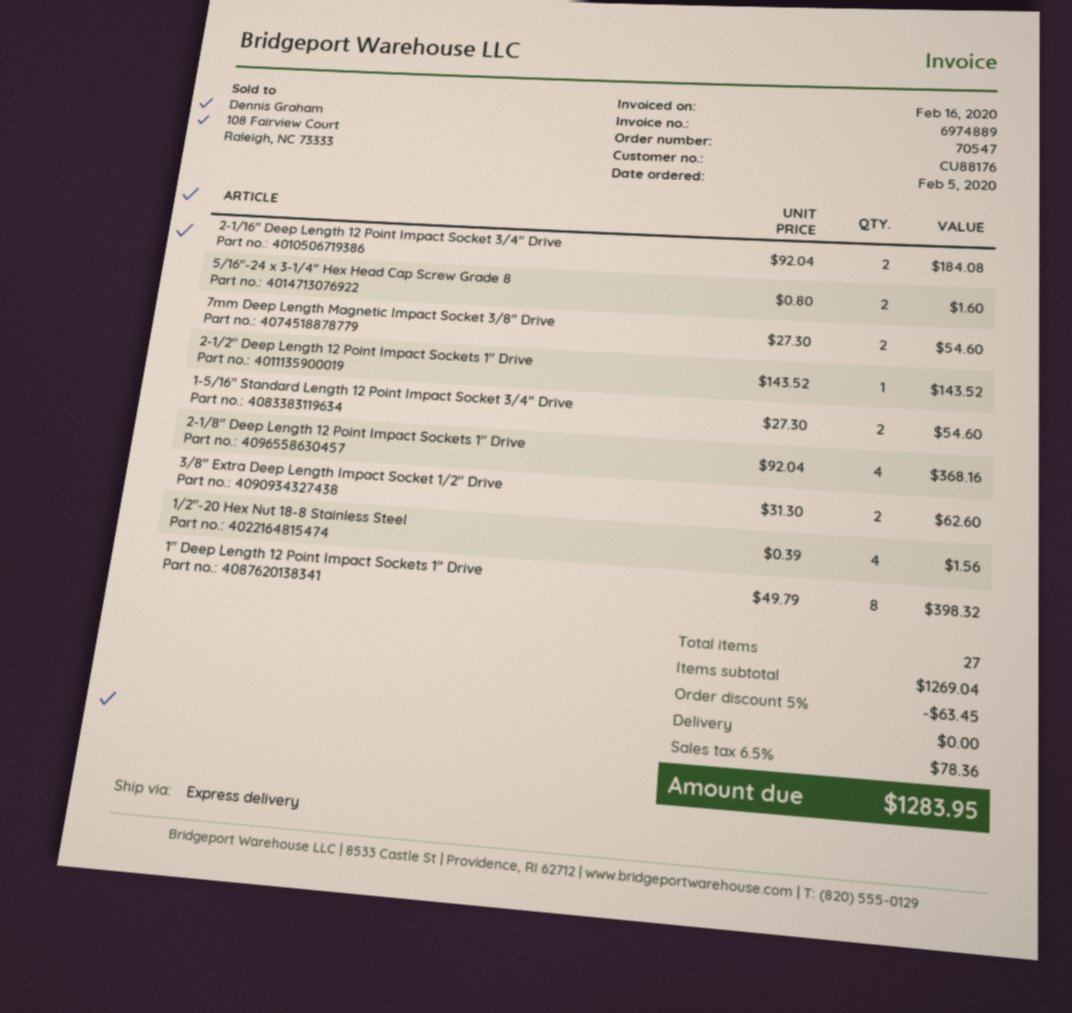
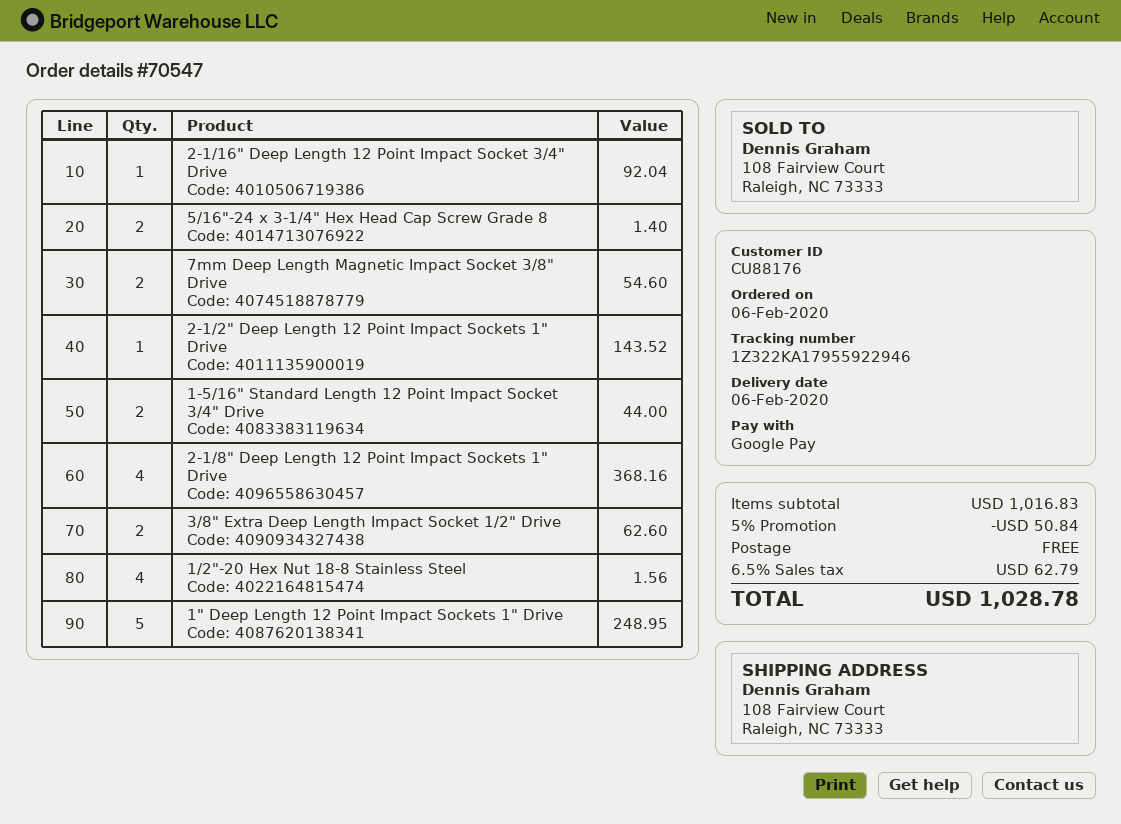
order date: 2020-02-05 -> 2020-02-06
2-1/16" Deep Length 12 Point Impact Socket 3/4" Drive: 2 for 184.08 -> 1 for 92.04
5/16"-24 x 3-1/4" Hex Head Cap Screw Grade 8: 2 for 1.60 -> 2 for 1.40
1-5/16" Standard Length 12 Point Impact Socket 3/4" Drive: 2 for 54.60 -> 2 for 44.00
1" Deep Length 12 Point Impact Sockets 1" Drive: 8 for 398.32 -> 5 for 248.95
subtotal: 1269.04 -> 1016.83
discount: 5% = 63.45 -> 5% = 50.84
tax: 6.5% = 78.36 -> 6.5% = 62.79
total: 1283.95 -> 1028.78

